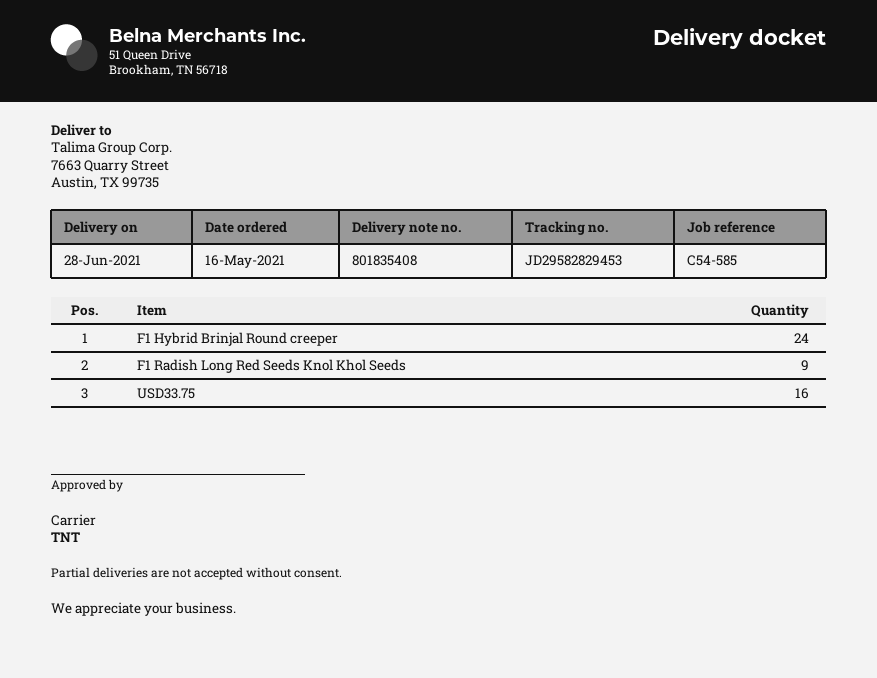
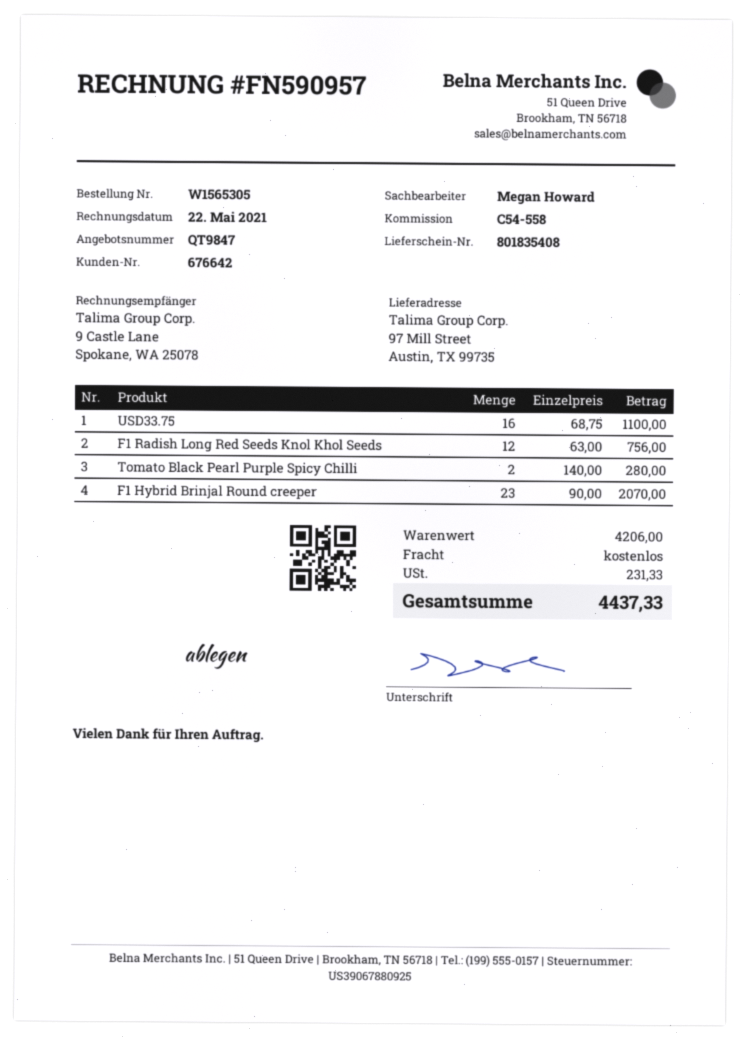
reference: C54-585 -> C54-558
ship to: 7663 Quarry Street, Austin, TX 99735 -> 97 Mill Street, Austin, TX 99735
F1 Hybrid Brinjal Round creeper: 24 -> 23
F1 Radish Long Red Seeds Knol Khol Seeds: 9 -> 12
Tomato Black Pearl Purple Spicy Chilli: none -> 2

